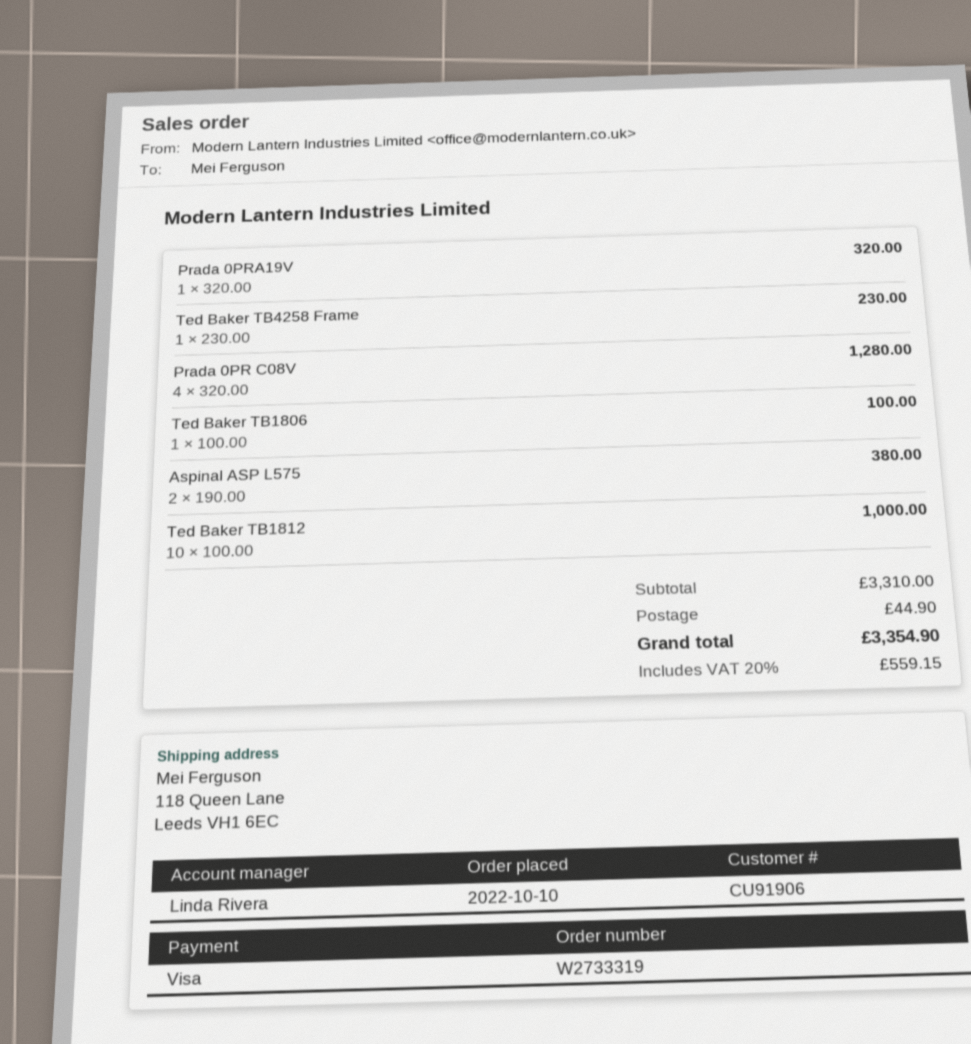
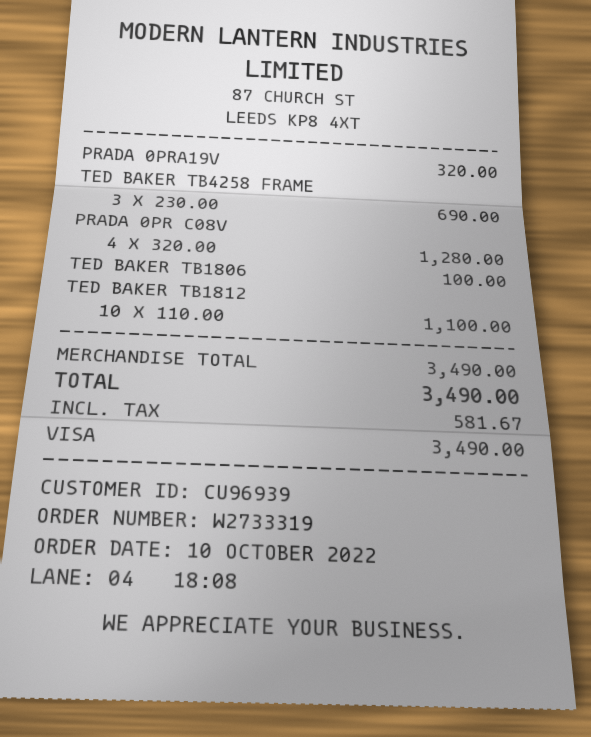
customer number: CU91906 -> CU96939
Ted Baker TB4258 Frame: 1 x 230.00 = 230.00 -> 3 x 230.00 = 690.00
Aspinal ASP L575: 2 x 190.00 = 380.00 -> none
Ted Baker TB1812: 10 x 100.00 = 1000.00 -> 10 x 110.00 = 1100.00
subtotal: 3310.00 -> 3490.00
shipping: 44.90 -> none
tax: 559.15 -> 581.67
total: 3354.90 -> 3490.00

